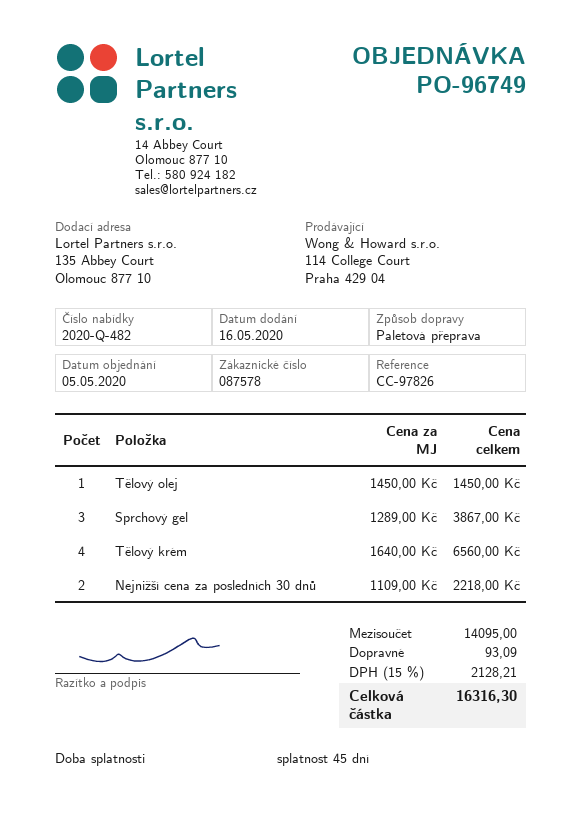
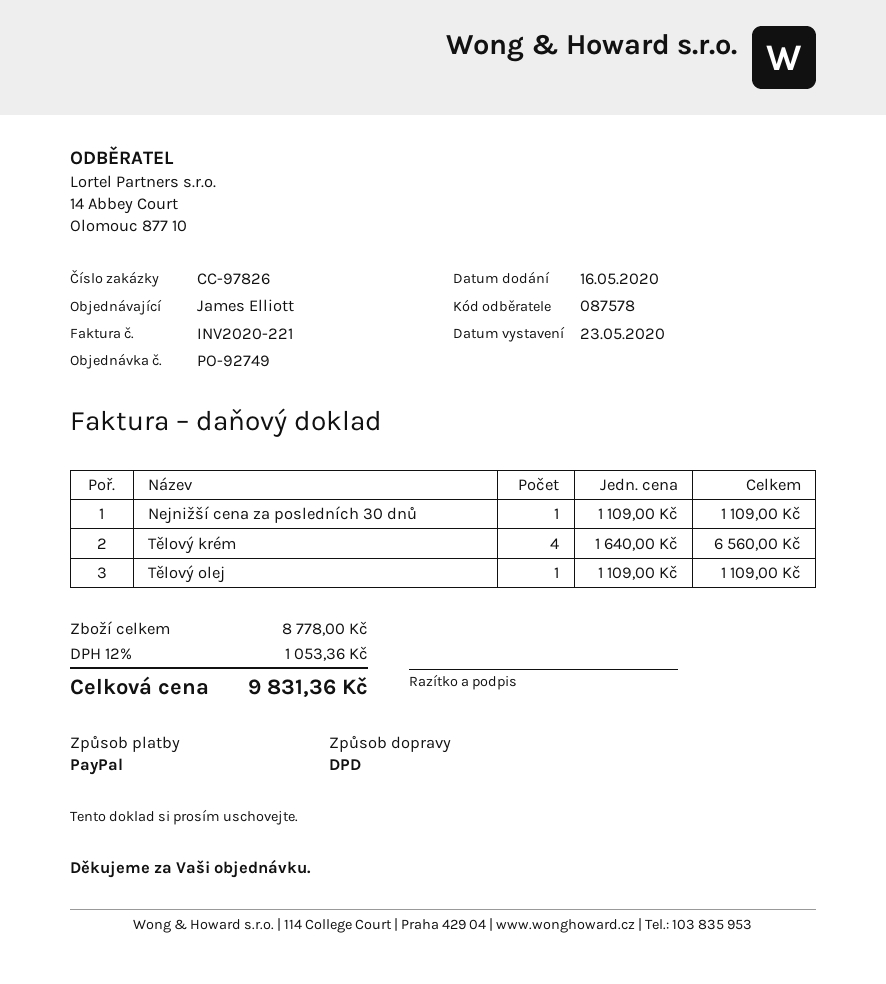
order number: PO-96749 -> PO-92749
shipping method: pallet freight -> DPD
Tělový olej: 1 x 1450.00 = 1450.00 -> 1 x 1109.00 = 1109.00
Sprchový gel: 3 x 1289.00 = 3867.00 -> none
Nejnižší cena za posledních 30 dnů: 2 x 1109.00 = 2218.00 -> 1 x 1109.00 = 1109.00
subtotal: 14095.00 -> 8778.00
shipping: 93.09 -> none
tax: 15% = 2128.21 -> 12% = 1053.36
total: 16316.30 -> 9831.36

